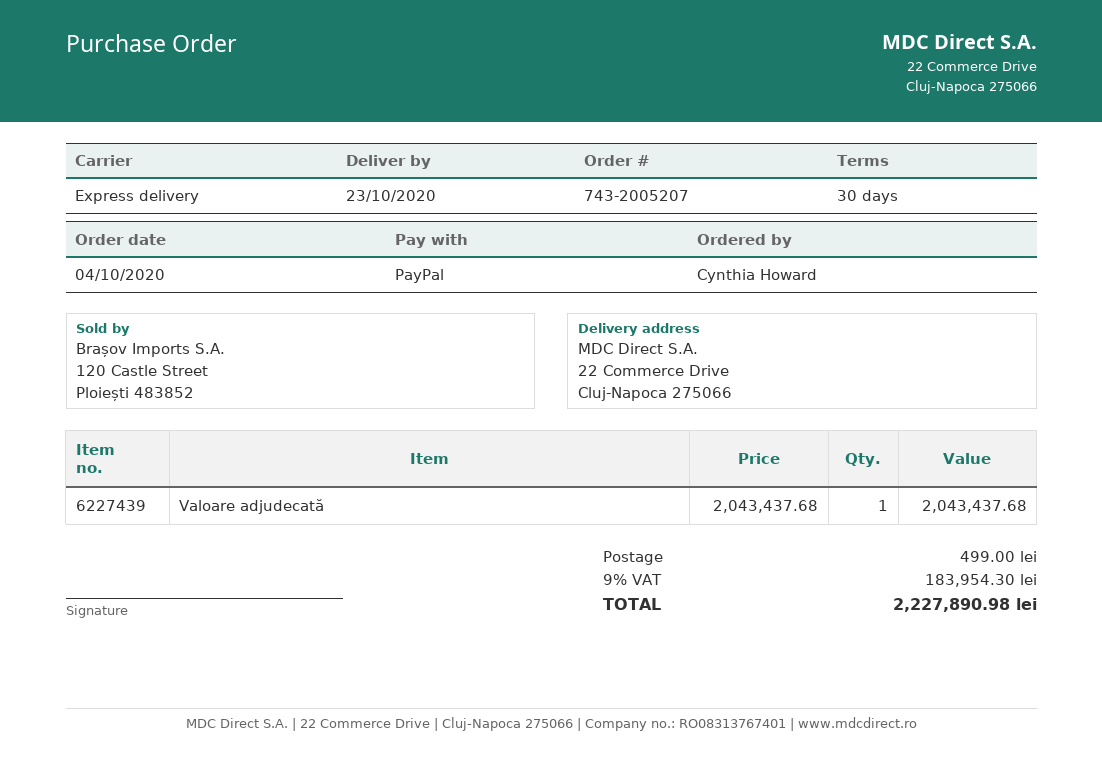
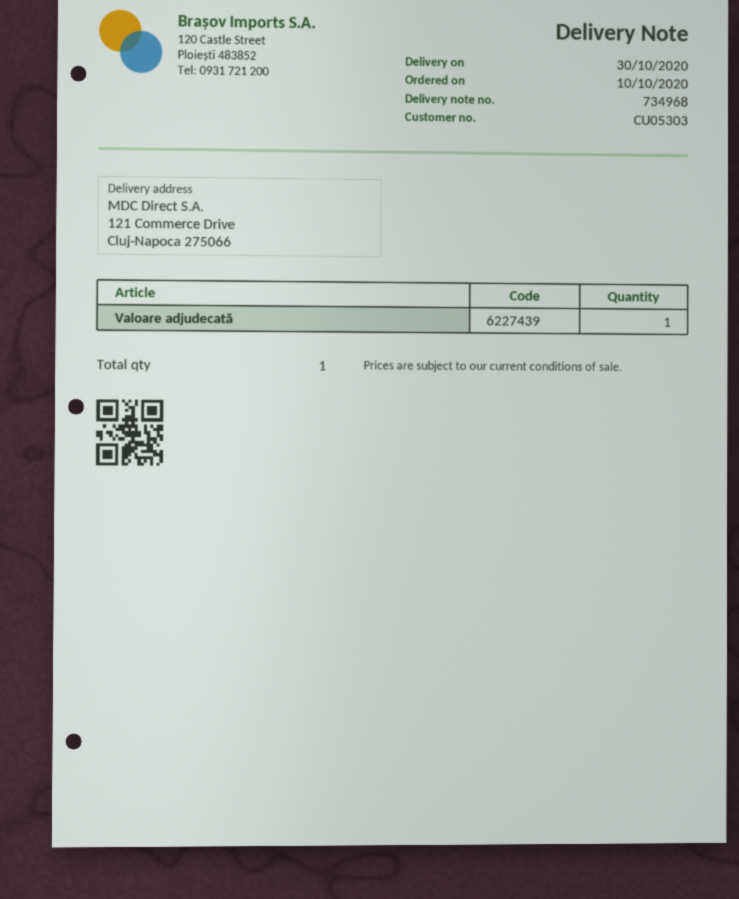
order date: 2020-10-04 -> 2020-10-10
delivery date: 2020-10-23 -> 2020-10-30
ship to: 22 Commerce Drive, Cluj-Napoca 275066 -> 121 Commerce Drive, Cluj-Napoca 275066

